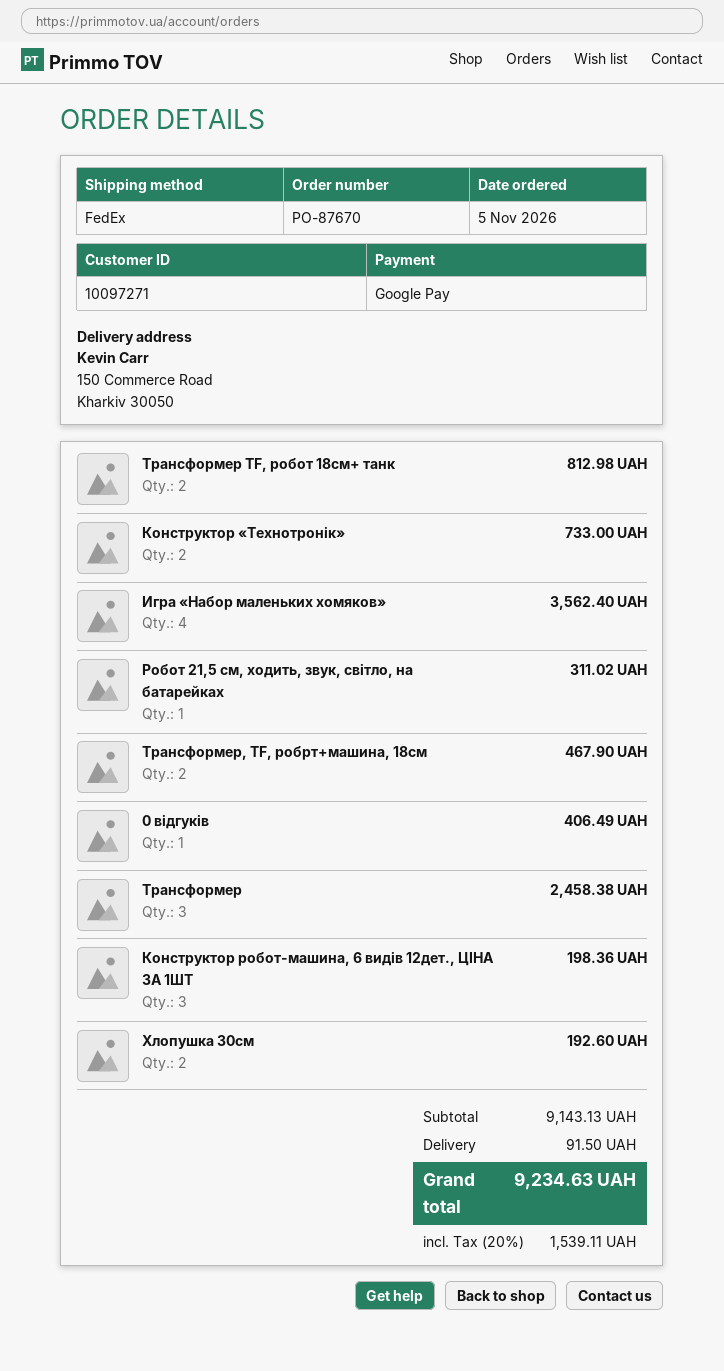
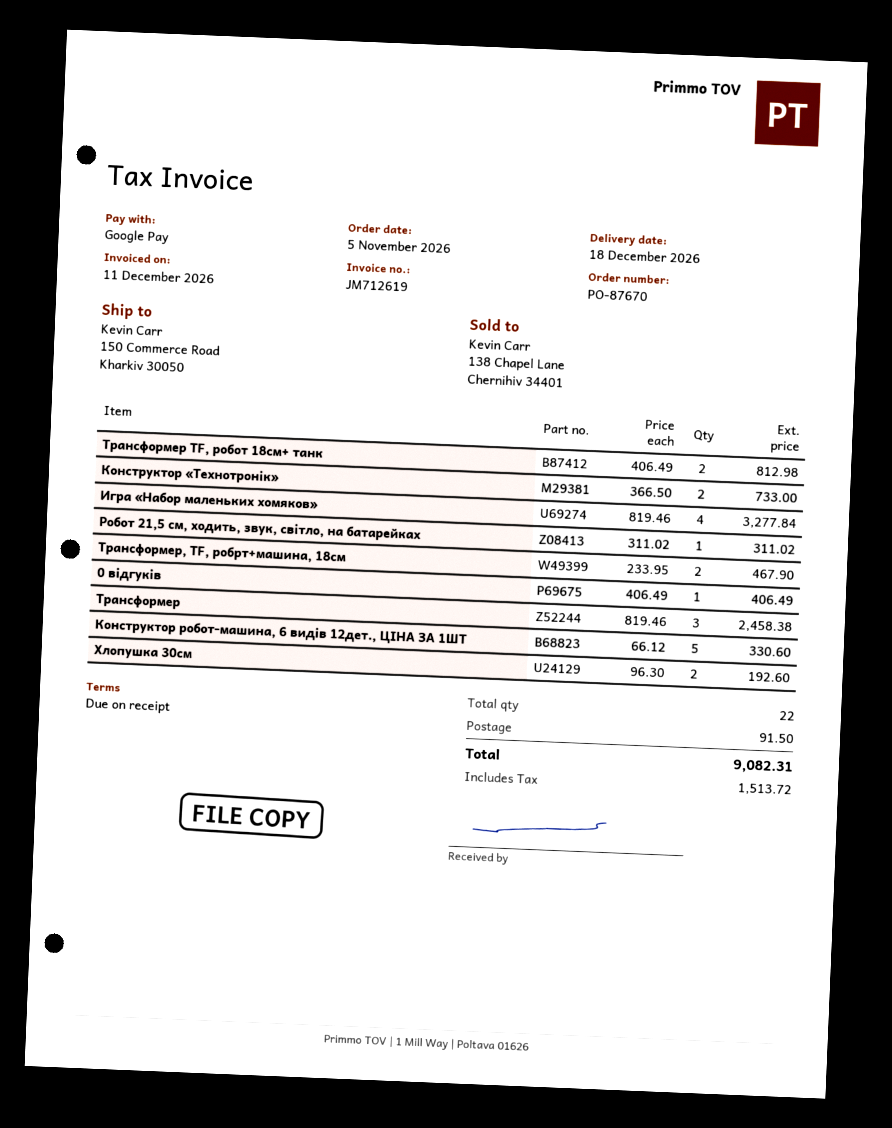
Игра «Набор маленьких хомяков»: 4 for 3562.40 -> 4 for 3277.84
Конструктор робот-машина, 6 видів 12дет., ЦІНА ЗА 1ШТ: 3 for 198.36 -> 5 for 330.60
tax: 1539.11 -> 1513.72
total: 9234.63 -> 9082.31

